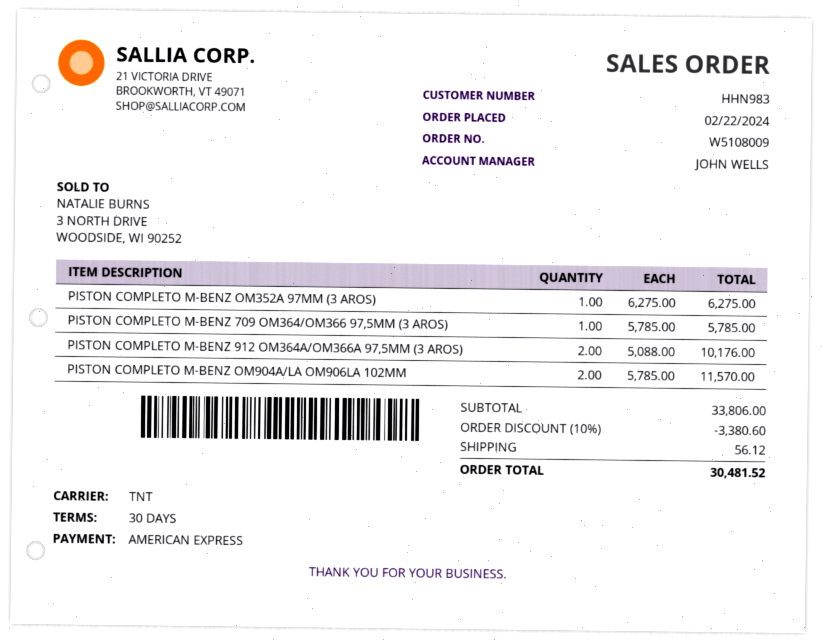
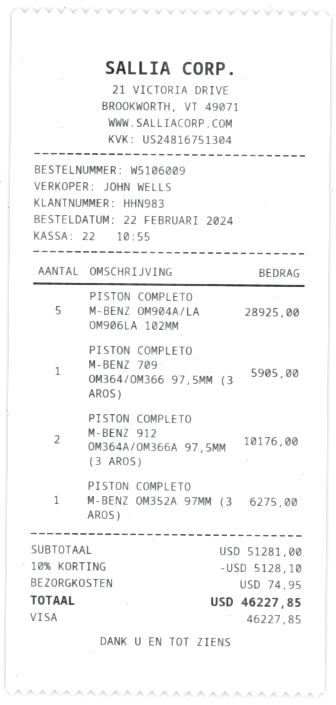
order number: W5108009 -> W5106009
payment method: American Express -> Visa
PISTON COMPLETO M-BENZ 709 OM364/OM366 97,5MM (3 AROS): 1 for 5785.00 -> 1 for 5905.00
PISTON COMPLETO M-BENZ OM904A/LA OM906LA 102MM: 2 for 11570.00 -> 5 for 28925.00
subtotal: 33806.00 -> 51281.00
discount: 10% = 3380.60 -> 10% = 5128.10
shipping: 56.12 -> 74.95
total: 30481.52 -> 46227.85

